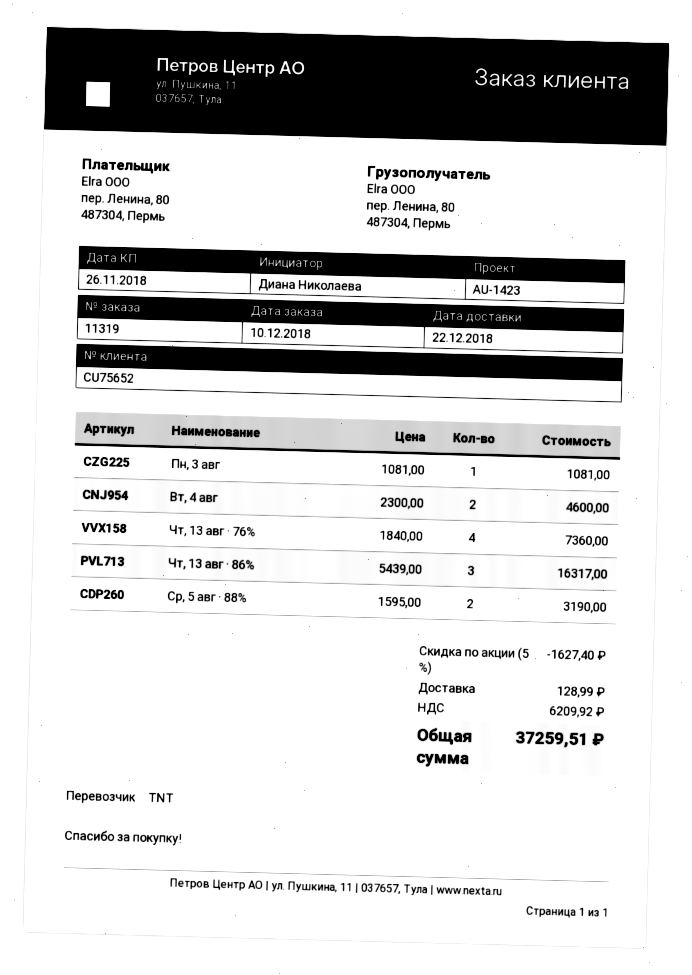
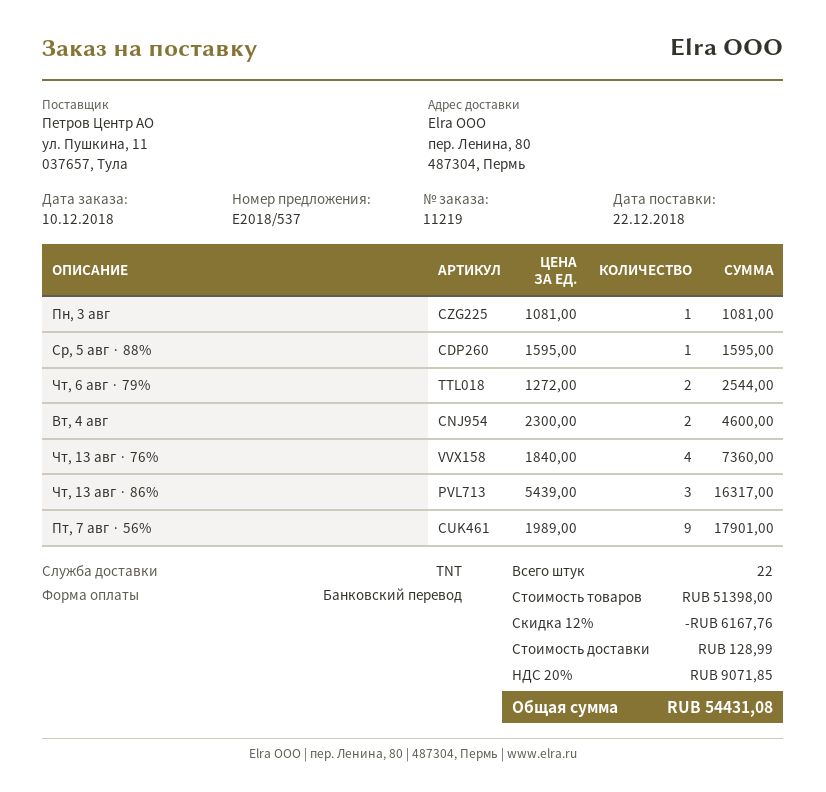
order number: 11319 -> 11219
Ср, 5 авг · 88%: 2 x 1595.00 = 3190.00 -> 1 x 1595.00 = 1595.00
Чт, 6 авг · 79%: none -> 2 x 1272.00 = 2544.00
Пт, 7 авг · 56%: none -> 9 x 1989.00 = 17901.00
discount: 5% = 1627.40 -> 12% = 6167.76
tax: 6209.92 -> 9071.85
total: 37259.51 -> 54431.08

